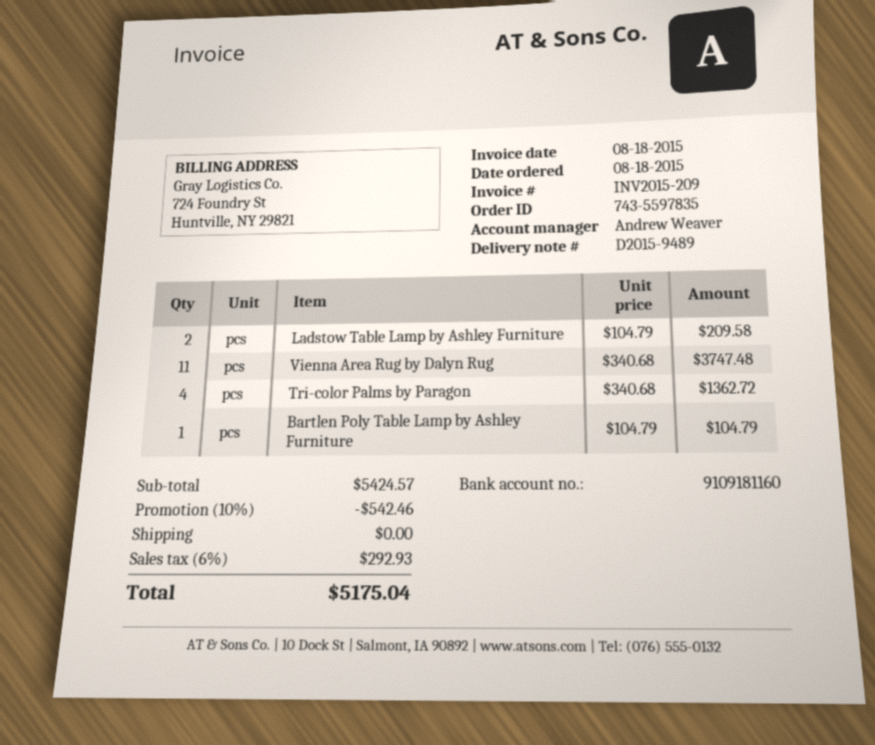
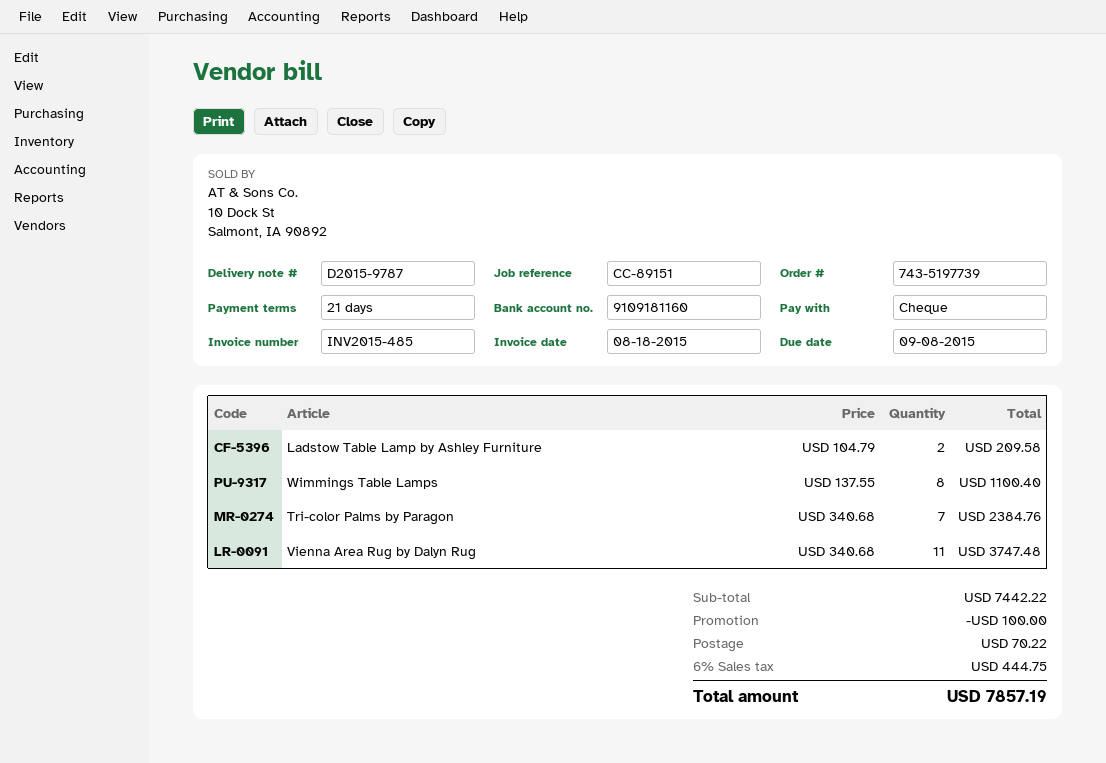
order number: 743-5597835 -> 743-5197739
delivery note number: D2015-9489 -> D2015-9787
invoice number: INV2015-209 -> INV2015-485
Tri-color Palms by Paragon: 4 x 340.68 = 1362.72 -> 7 x 340.68 = 2384.76
Bartlen Poly Table Lamp by Ashley Furniture: 1 x 104.79 = 104.79 -> none
Wimmings Table Lamps: none -> 8 x 137.55 = 1100.40
subtotal: 5424.57 -> 7442.22
discount: 542.46 -> 100.00
shipping: 0.00 -> 70.22
tax: 6% = 292.93 -> 6% = 444.75
total: 5175.04 -> 7857.19

